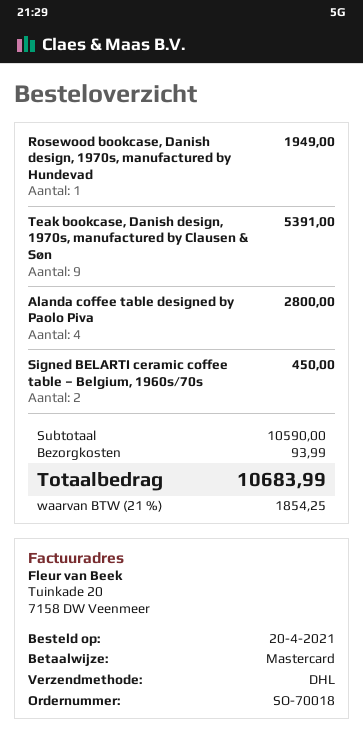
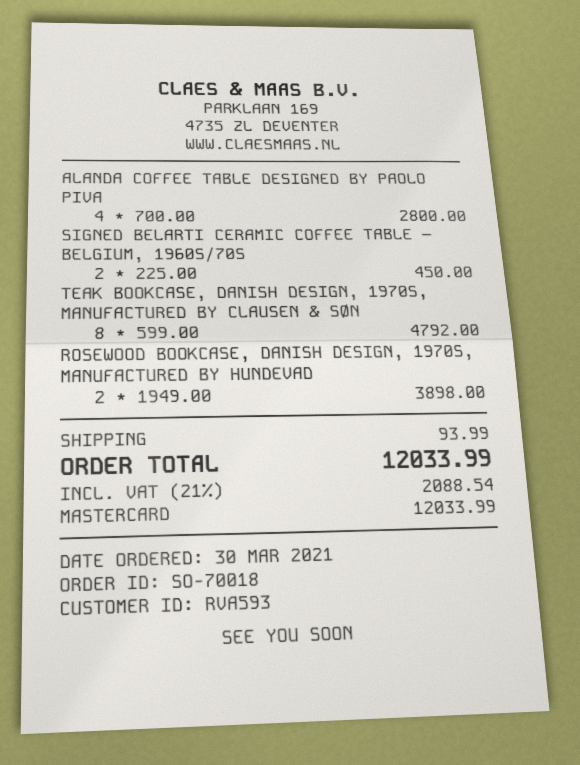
order date: 2021-04-20 -> 2021-03-30
Rosewood bookcase, Danish design, 1970s, manufactured by Hundevad: 1 for 1949.00 -> 2 for 3898.00
Teak bookcase, Danish design, 1970s, manufactured by Clausen & Søn: 9 for 5391.00 -> 8 for 4792.00
tax: 21% = 1854.25 -> 21% = 2088.54
total: 10683.99 -> 12033.99

